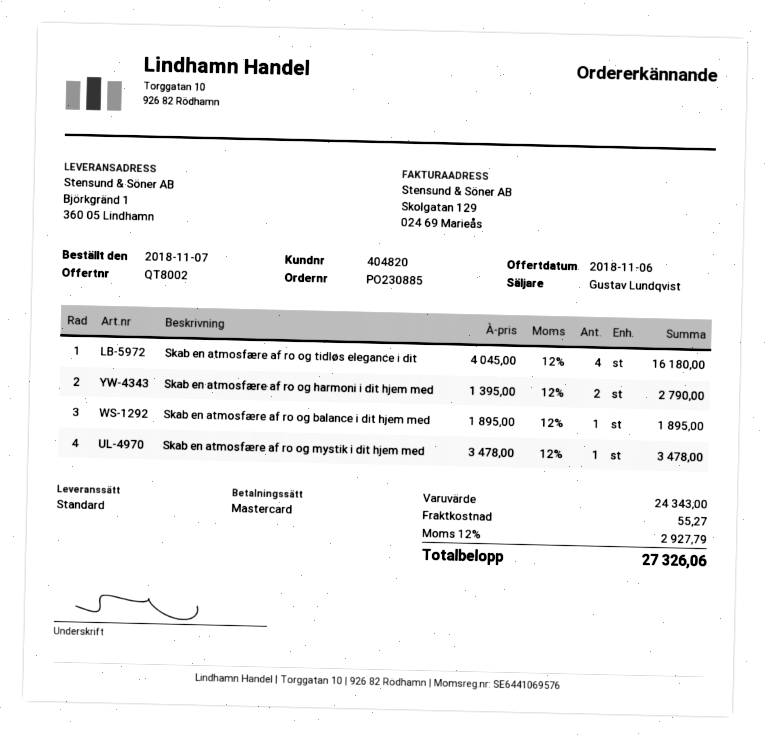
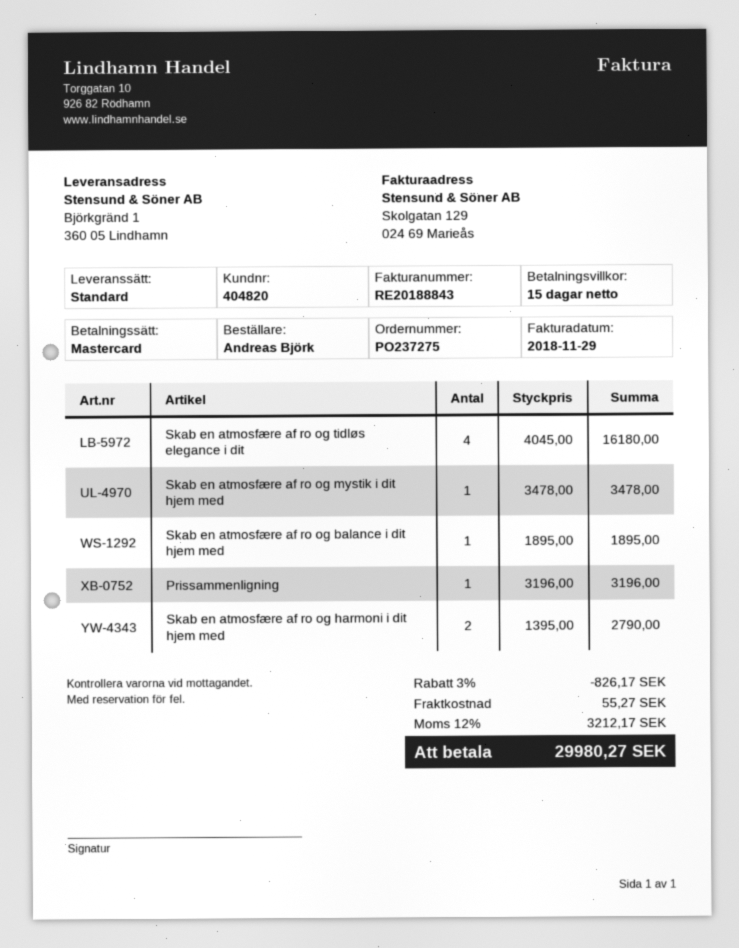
order number: PO230885 -> PO237275
Prissammenligning: none -> 1 x 3196.00 = 3196.00
discount: none -> 3% = 826.17
tax: 12% = 2927.79 -> 12% = 3212.17
total: 27326.06 -> 29980.27

